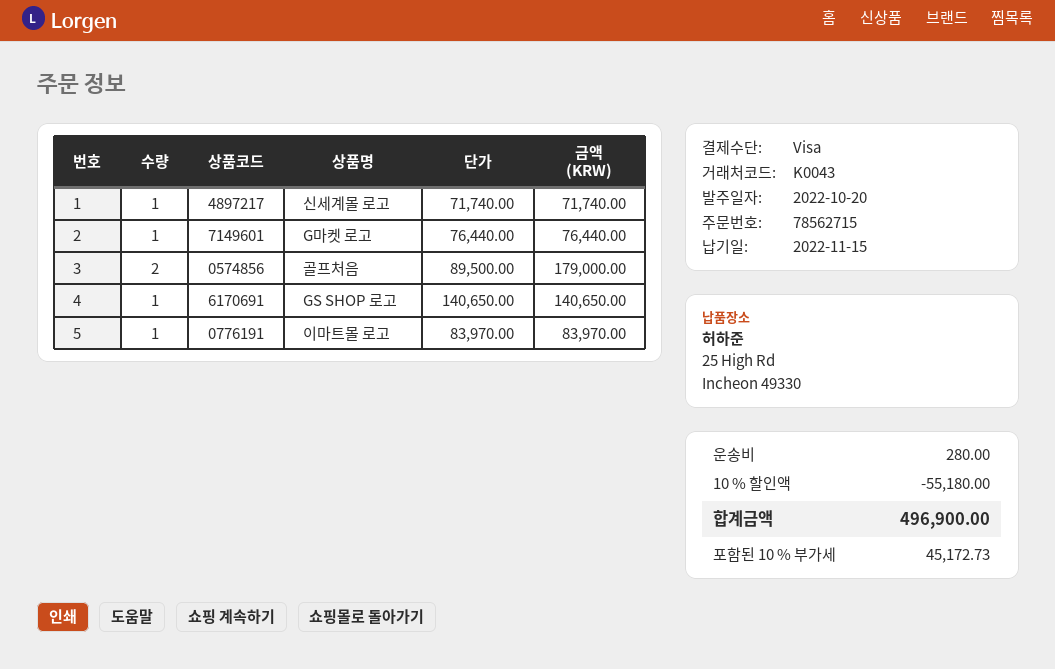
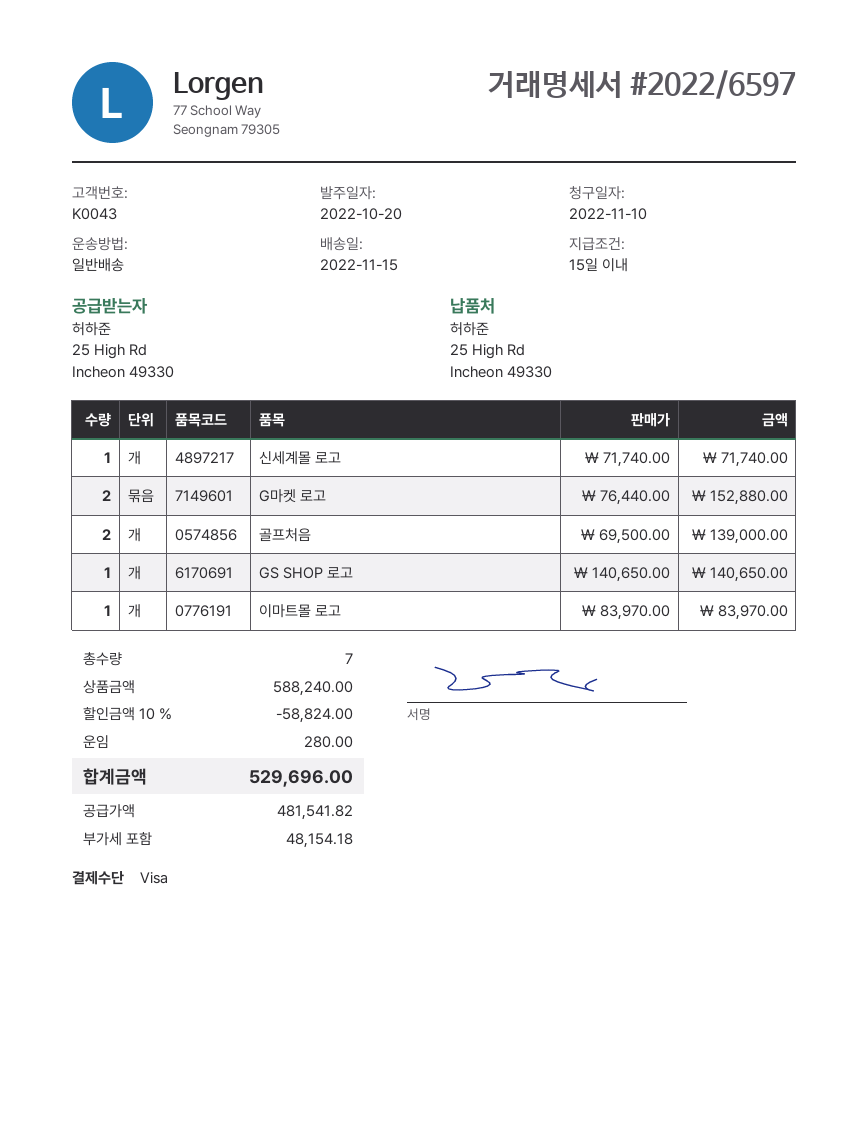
G마켓 로고: 1 x 76440.00 = 76440.00 -> 2 x 76440.00 = 152880.00
골프처음: 2 x 89500.00 = 179000.00 -> 2 x 69500.00 = 139000.00
discount: 10% = 55180.00 -> 10% = 58824.00
tax: 45172.73 -> 48154.18
total: 496900.00 -> 529696.00

